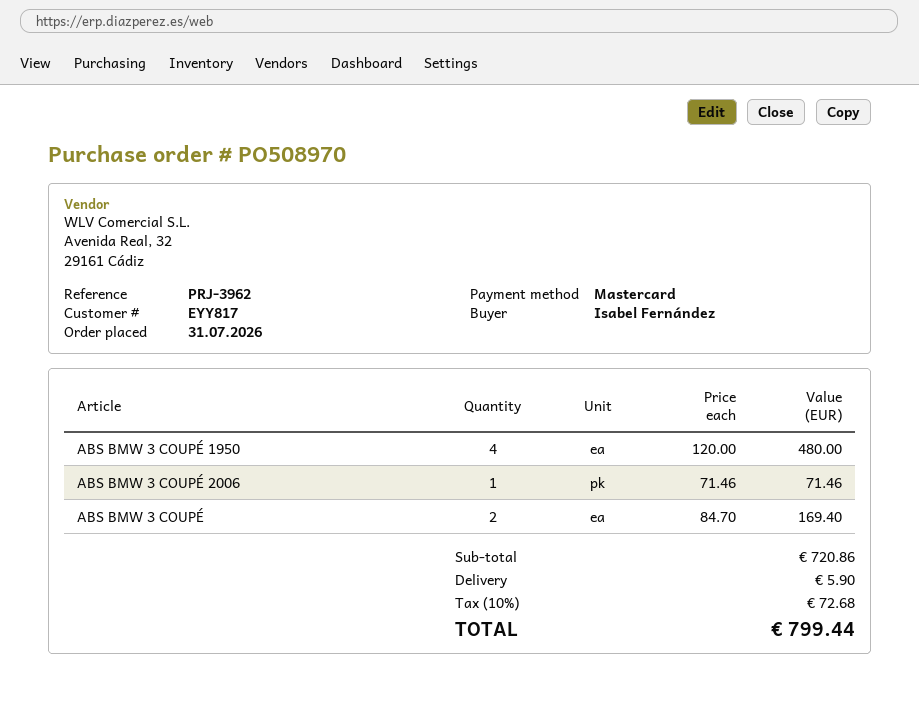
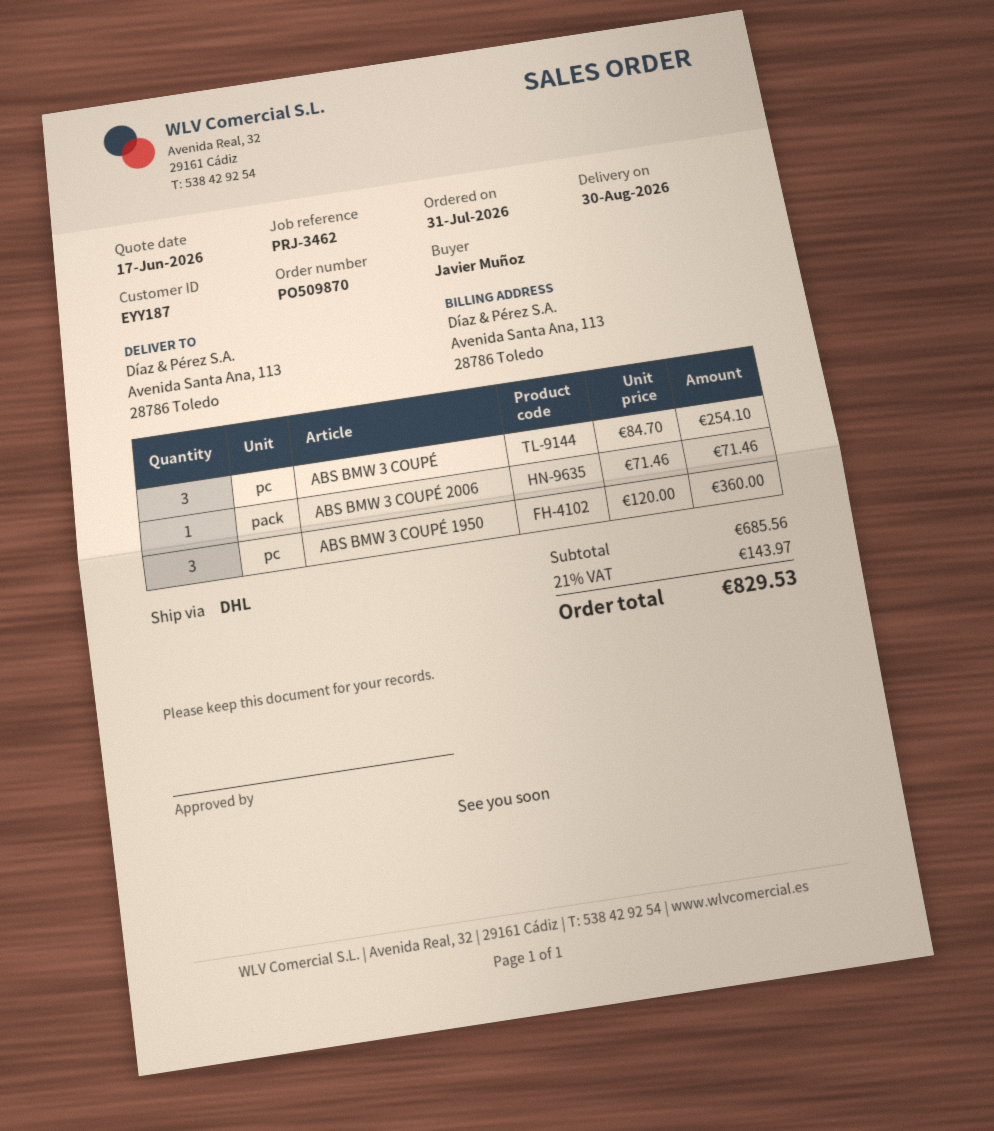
order number: PO508970 -> PO509870
customer number: EYY817 -> EYY187
reference: PRJ-3962 -> PRJ-3462
ordered by: Isabel Fernández -> Javier Muñoz
ABS BMW 3 COUPÉ 1950: 4 x 120.00 = 480.00 -> 3 x 120.00 = 360.00
ABS BMW 3 COUPÉ: 2 x 84.70 = 169.40 -> 3 x 84.70 = 254.10
subtotal: 720.86 -> 685.56
shipping: 5.90 -> none
tax: 10% = 72.68 -> 21% = 143.97
total: 799.44 -> 829.53

